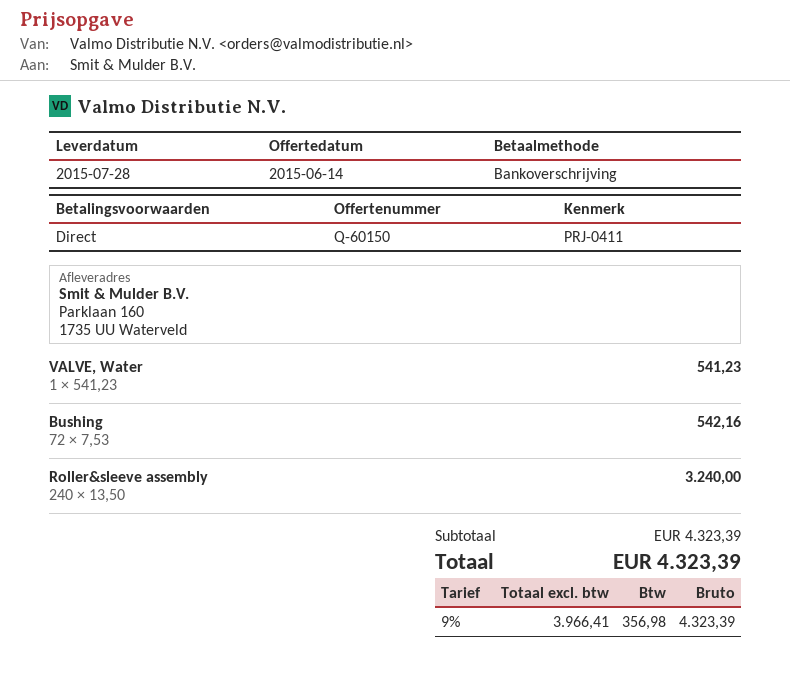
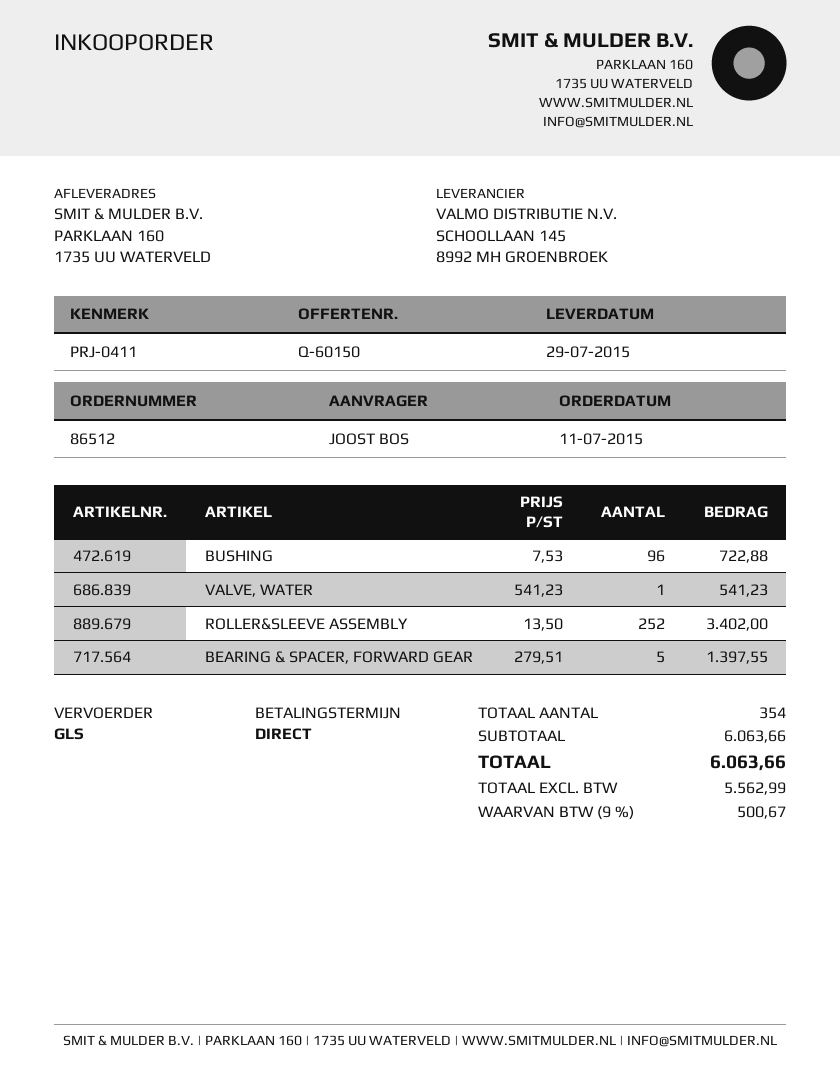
delivery date: 2015-07-28 -> 2015-07-29
Bushing: 72 x 7.53 = 542.16 -> 96 x 7.53 = 722.88
Roller&sleeve assembly: 240 x 13.50 = 3240.00 -> 252 x 13.50 = 3402.00
BEARING & SPACER, FORWARD GEAR: none -> 5 x 279.51 = 1397.55
subtotal: 4323.39 -> 6063.66
net: 3966.41 -> 5562.99
tax: 9% = 356.98 -> 9% = 500.67
total: 4323.39 -> 6063.66

